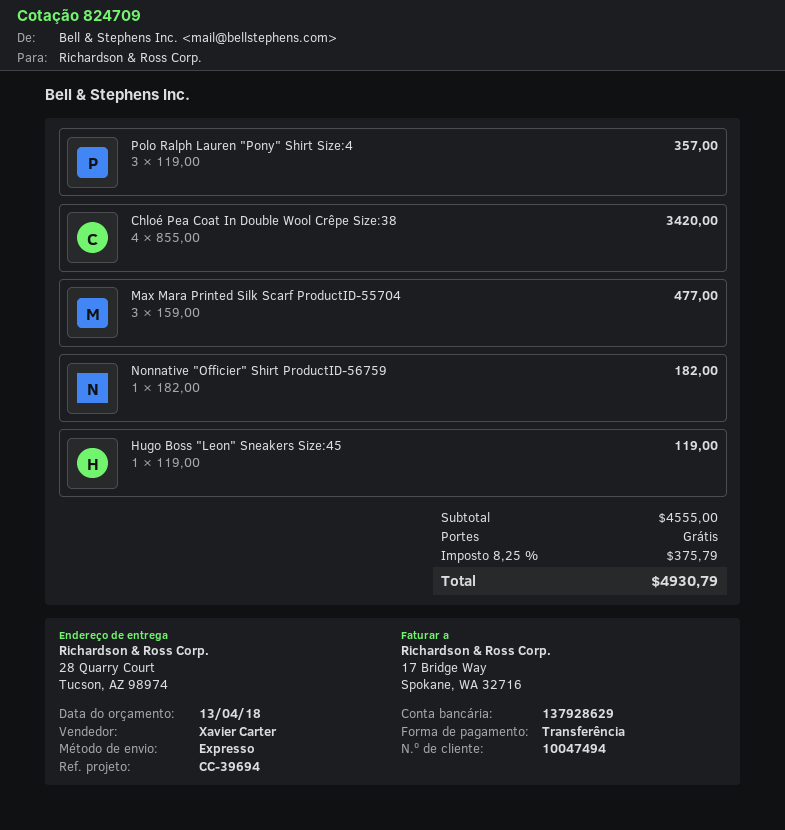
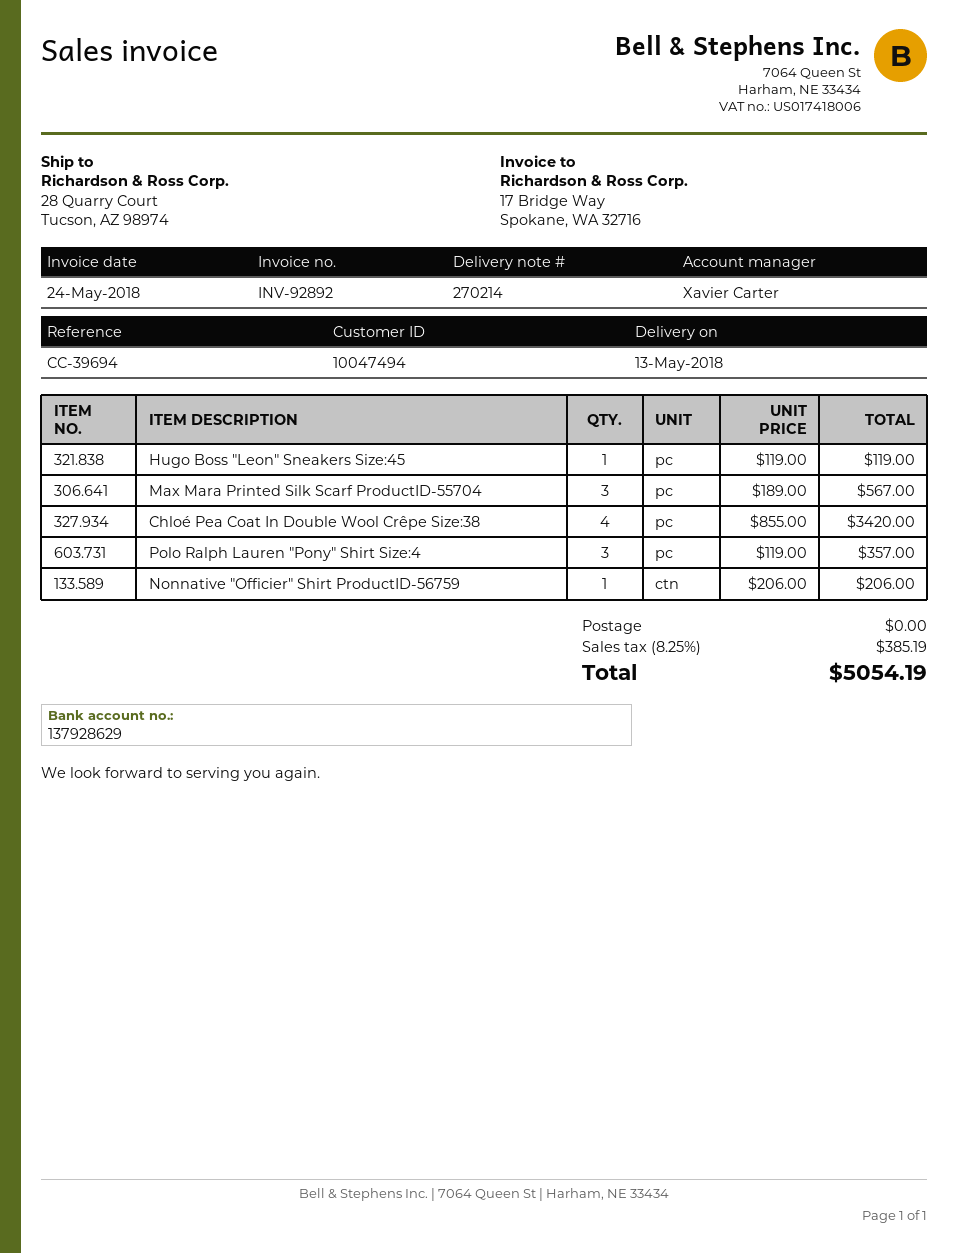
Max Mara Printed Silk Scarf ProductID-55704: 3 x 159.00 = 477.00 -> 3 x 189.00 = 567.00
Nonnative "Officier" Shirt ProductID-56759: 1 x 182.00 = 182.00 -> 1 x 206.00 = 206.00
tax: 8.25% = 375.79 -> 8.25% = 385.19
total: 4930.79 -> 5054.19

